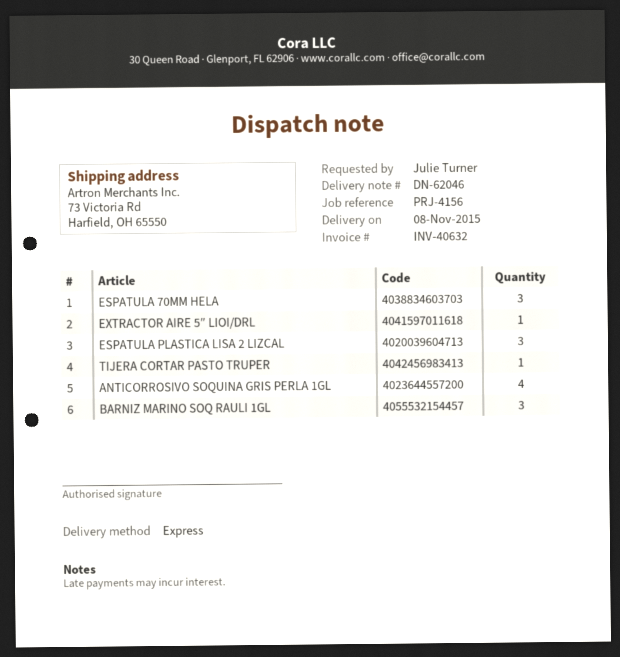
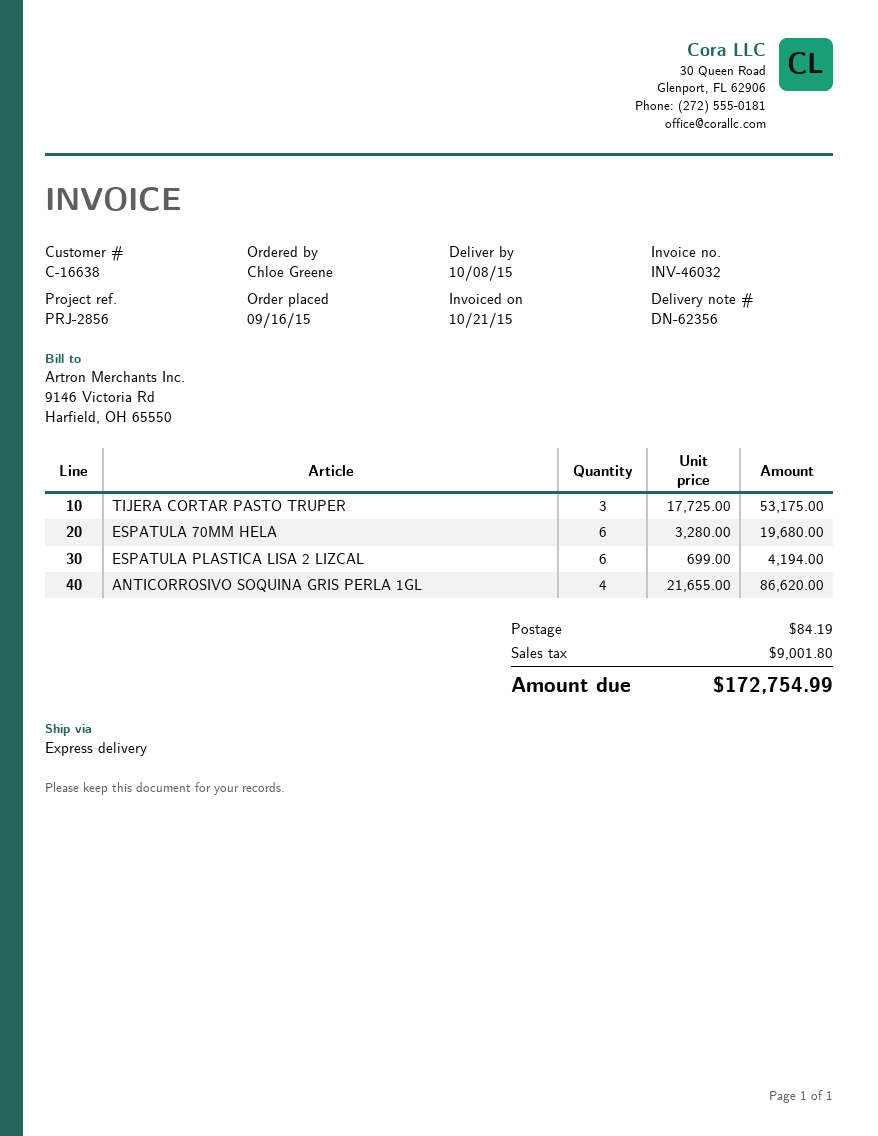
delivery note number: DN-62046 -> DN-62356
delivery date: 2015-11-08 -> 2015-10-08
invoice number: INV-40632 -> INV-46032
reference: PRJ-4156 -> PRJ-2856
ordered by: Julie Turner -> Chloe Greene
ESPATULA 70MM HELA: 3 -> 6
EXTRACTOR AIRE 5″ LIOI/DRL: 1 -> none
ESPATULA PLASTICA LISA 2 LIZCAL: 3 -> 6
TIJERA CORTAR PASTO TRUPER: 1 -> 3
BARNIZ MARINO SOQ RAULI 1GL: 3 -> none

